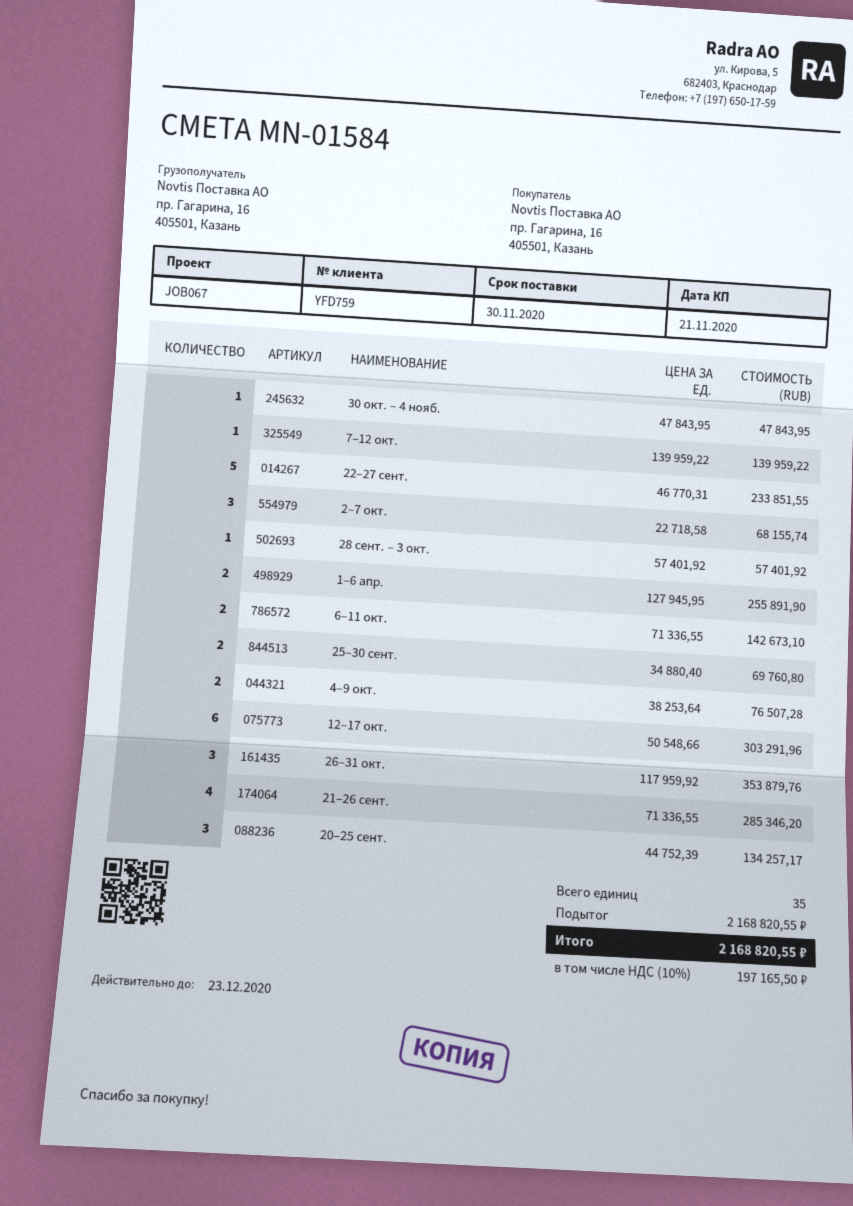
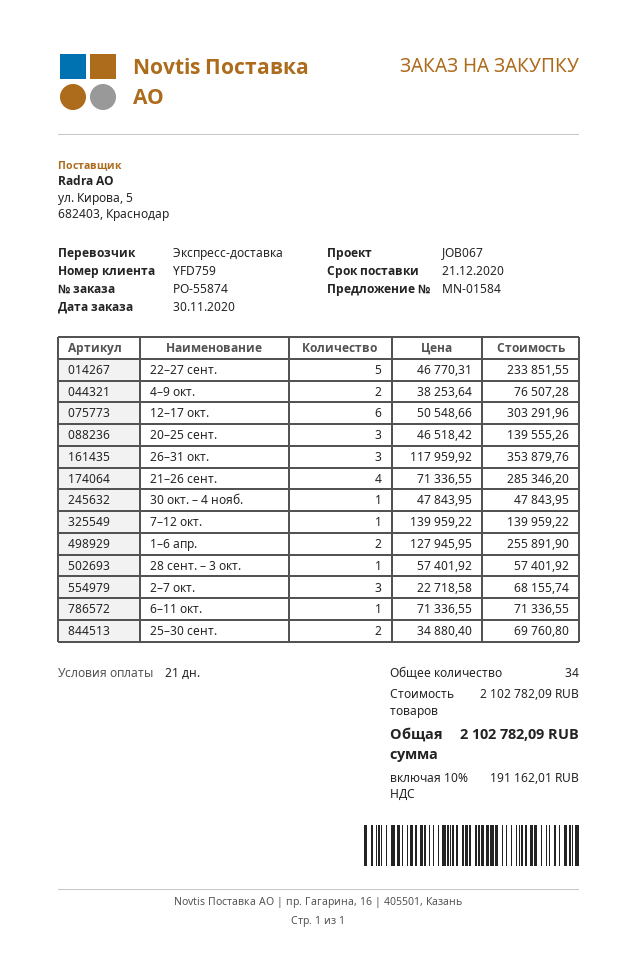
delivery date: 2020-11-30 -> 2020-12-21
6–11 окт.: 2 x 71336.55 = 142673.10 -> 1 x 71336.55 = 71336.55
20–25 сент.: 3 x 44752.39 = 134257.17 -> 3 x 46518.42 = 139555.26
total quantity: 35 -> 34
subtotal: 2168820.55 -> 2102782.09
tax: 10% = 197165.50 -> 10% = 191162.01
total: 2168820.55 -> 2102782.09

